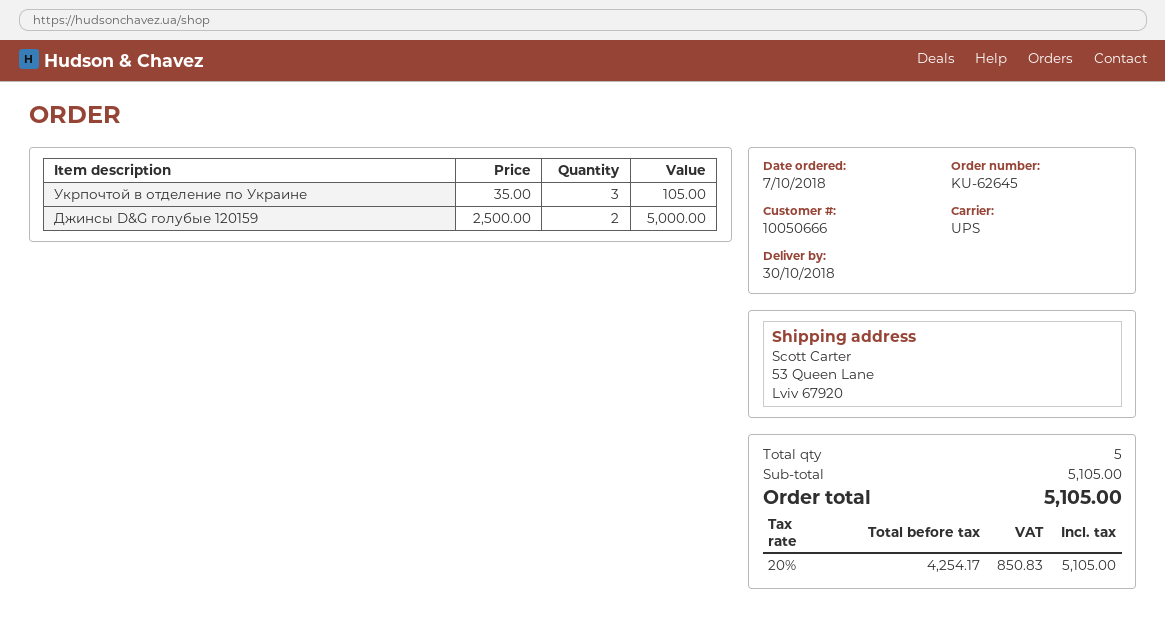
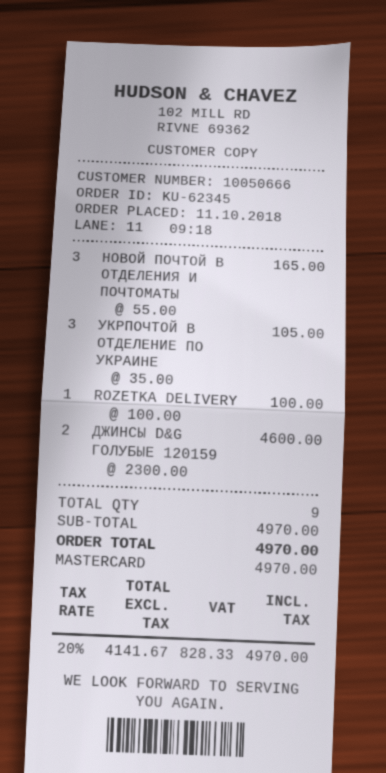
order number: KU-62645 -> KU-62345
order date: 2018-10-07 -> 2018-10-11
Джинсы D&G голубые 120159: 2 x 2500.00 = 5000.00 -> 2 x 2300.00 = 4600.00
НОВОЙ ПОЧТОЙ В ОТДЕЛЕНИЯ И ПОЧТОМАТЫ: none -> 3 x 55.00 = 165.00
ROZETKA DELIVERY: none -> 1 x 100.00 = 100.00
total quantity: 5 -> 9
subtotal: 5105.00 -> 4970.00
net: 4254.17 -> 4141.67
tax: 20% = 850.83 -> 20% = 828.33
total: 5105.00 -> 4970.00

